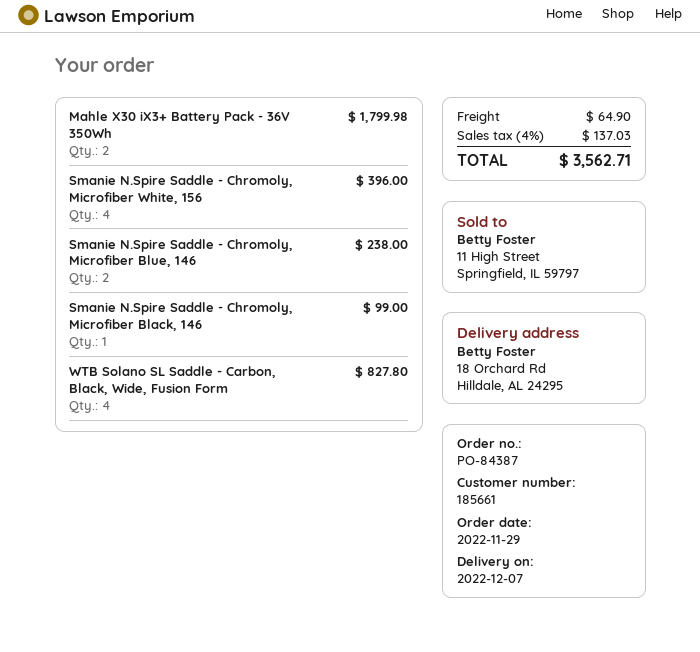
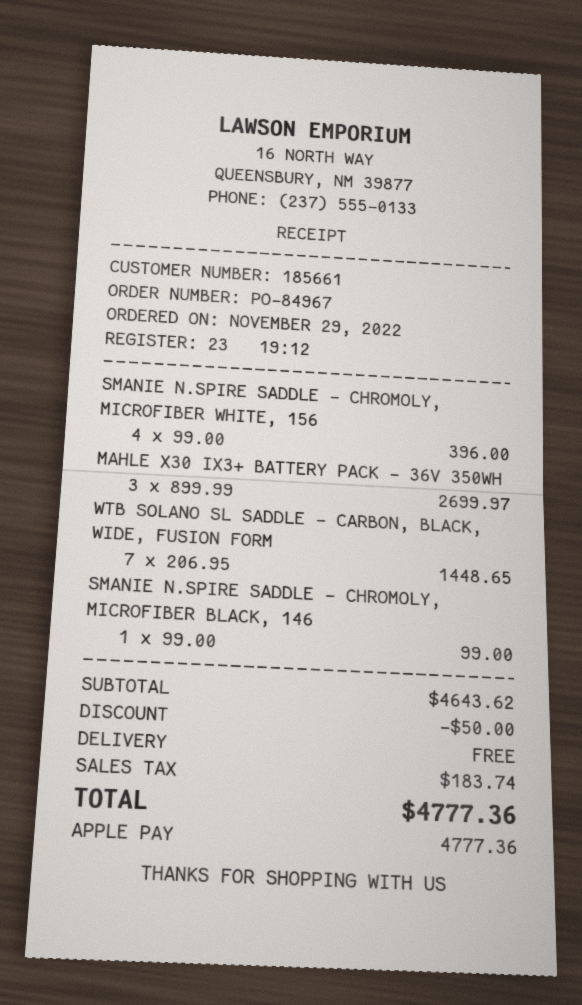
order number: PO-84387 -> PO-84967
Mahle X30 iX3+ Battery Pack - 36V 350Wh: 2 for 1799.98 -> 3 for 2699.97
Smanie N.Spire Saddle - Chromoly, Microfiber Blue, 146: 2 for 238.00 -> none
WTB Solano SL Saddle - Carbon, Black, Wide, Fusion Form: 4 for 827.80 -> 7 for 1448.65
discount: none -> 50.00
shipping: 64.90 -> 0.00
tax: 137.03 -> 183.74
total: 3562.71 -> 4777.36

